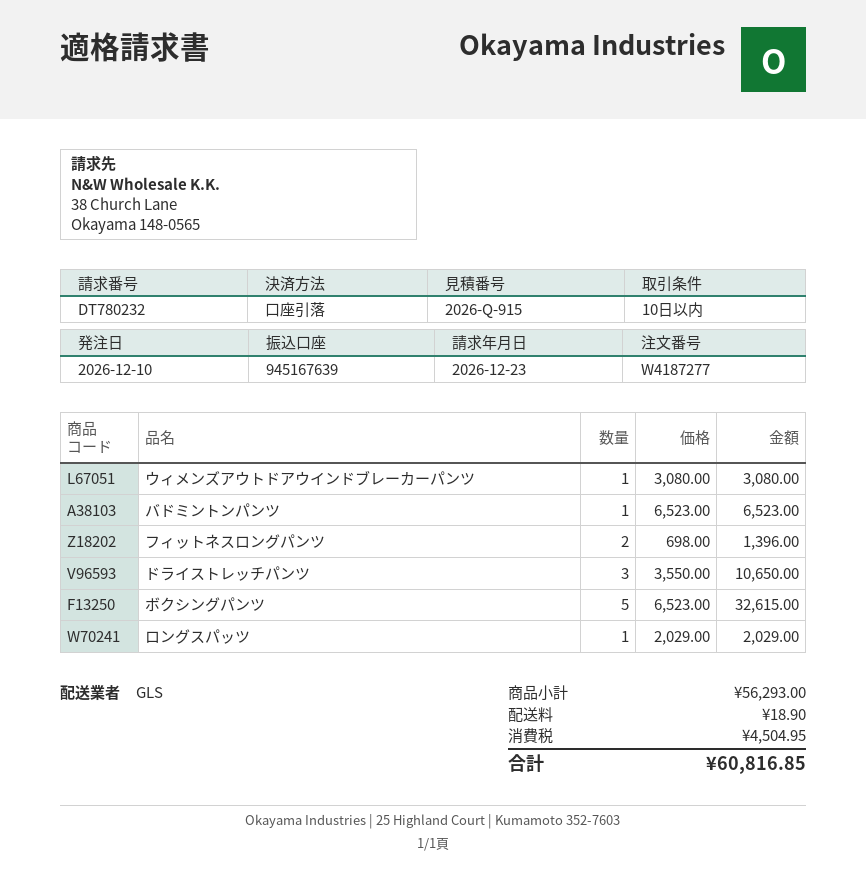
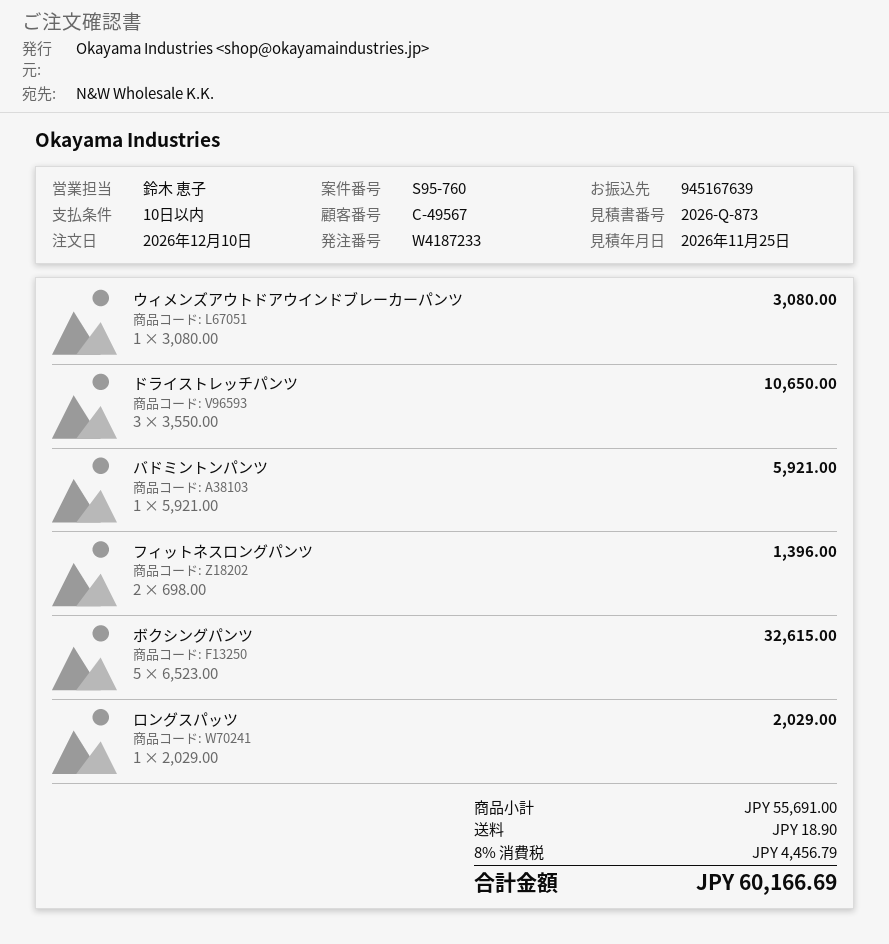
quote number: 2026-Q-915 -> 2026-Q-873
order number: W4187277 -> W4187233
バドミントンパンツ: 1 x 6523.00 = 6523.00 -> 1 x 5921.00 = 5921.00
subtotal: 56293.00 -> 55691.00
tax: 4504.95 -> 4456.79
total: 60816.85 -> 60166.69

